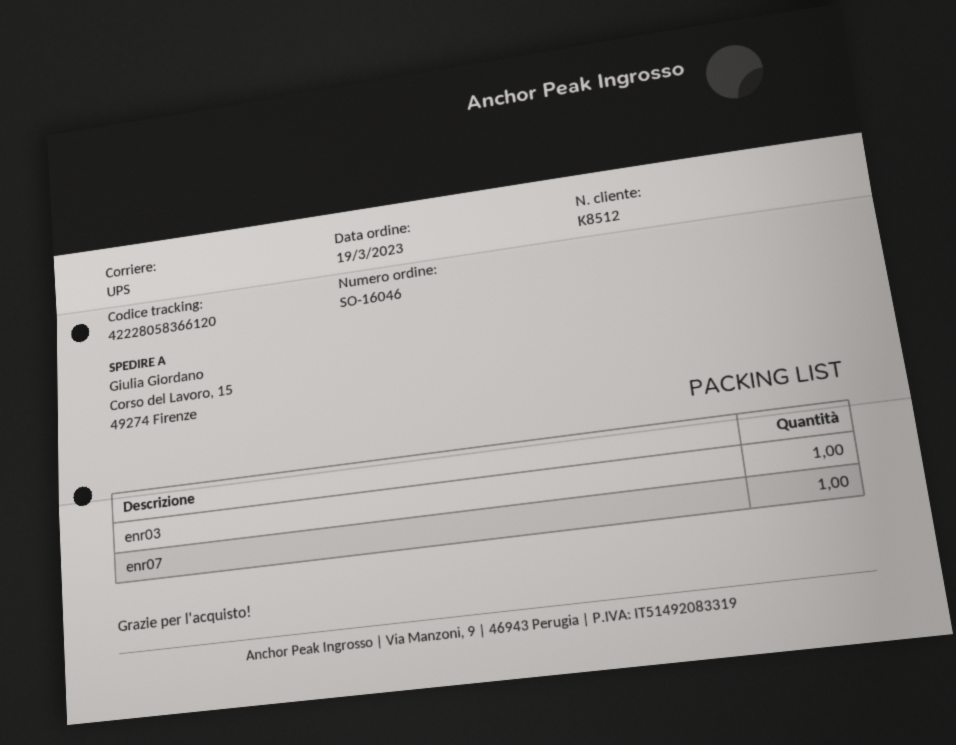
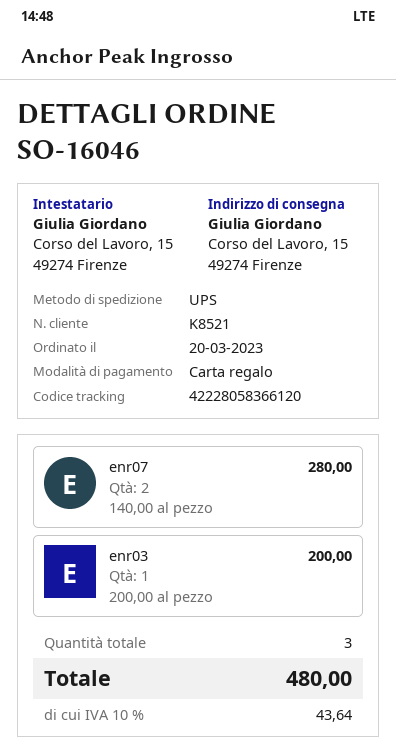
order date: 2023-03-19 -> 2023-03-20
customer number: K8512 -> K8521
enr07: 1 -> 2

